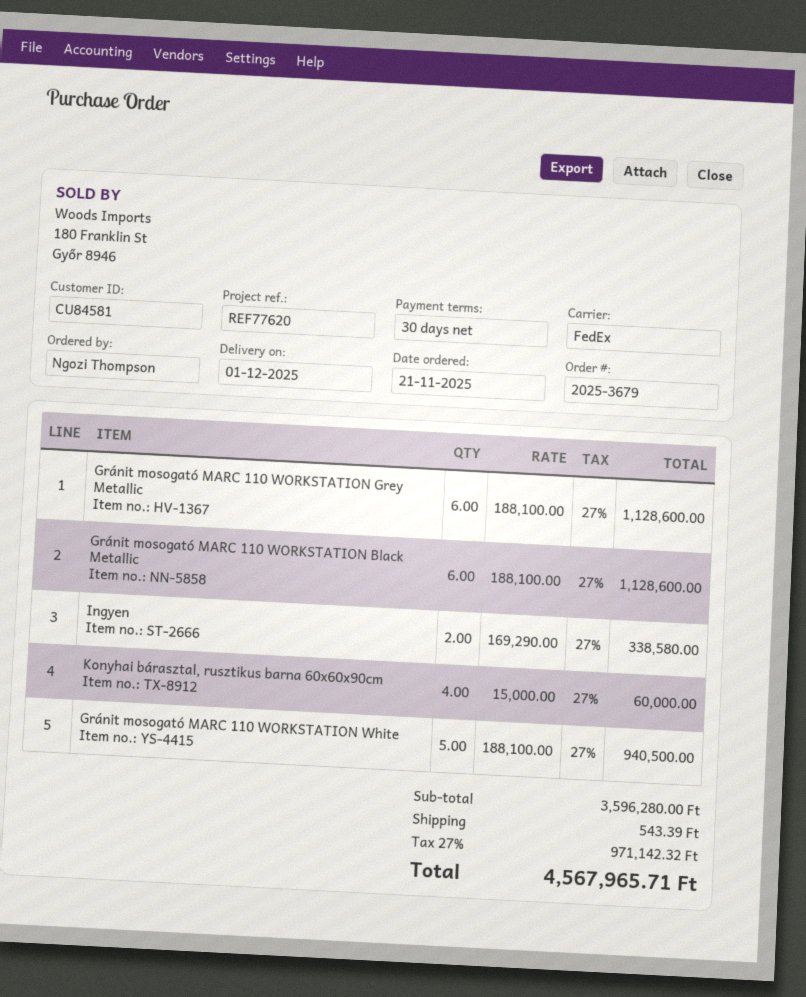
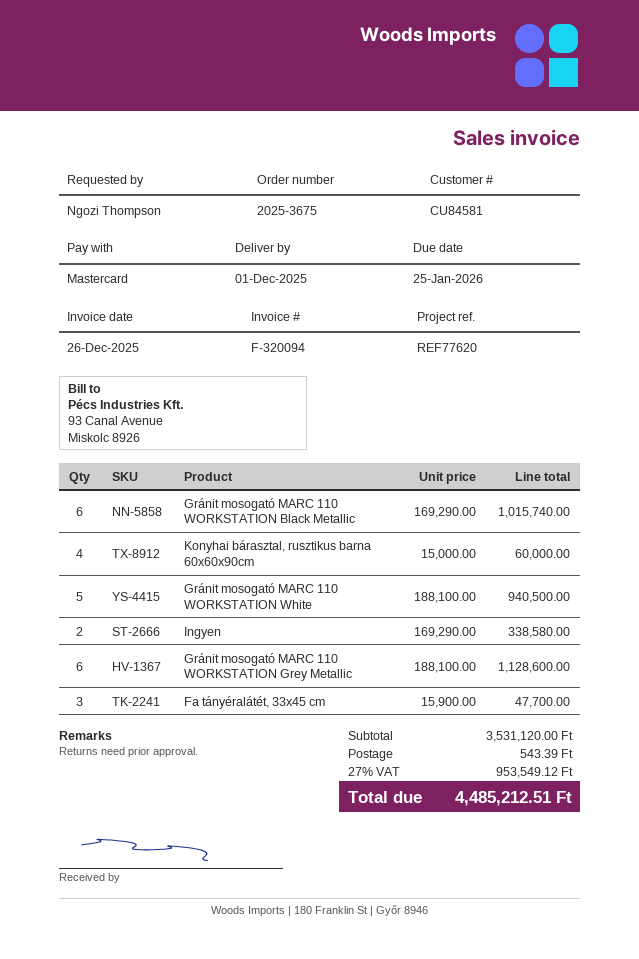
order number: 2025-3679 -> 2025-3675
Gránit mosogató MARC 110 WORKSTATION Black Metallic: 6 x 188100.00 = 1128600.00 -> 6 x 169290.00 = 1015740.00
Fa tányéralátét, 33x45 cm: none -> 3 x 15900.00 = 47700.00
subtotal: 3596280.00 -> 3531120.00
tax: 27% = 971142.32 -> 27% = 953549.12
total: 4567965.71 -> 4485212.51

